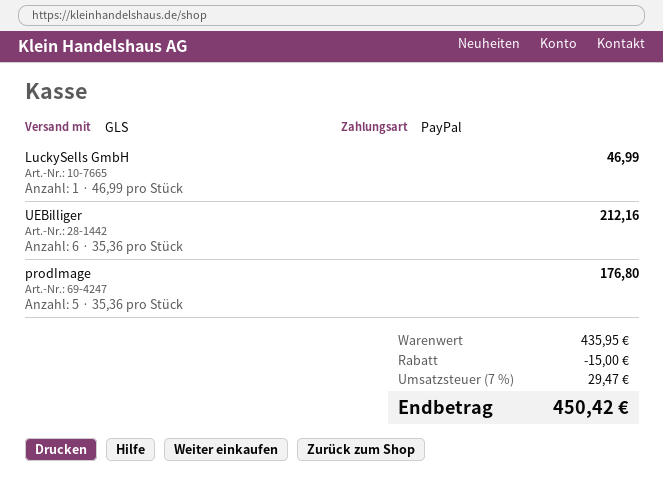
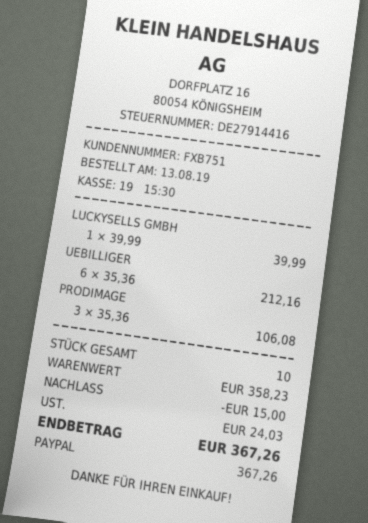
LuckySells GmbH: 1 x 46.99 = 46.99 -> 1 x 39.99 = 39.99
prodImage: 5 x 35.36 = 176.80 -> 3 x 35.36 = 106.08
subtotal: 435.95 -> 358.23
tax: 29.47 -> 24.03
total: 450.42 -> 367.26

